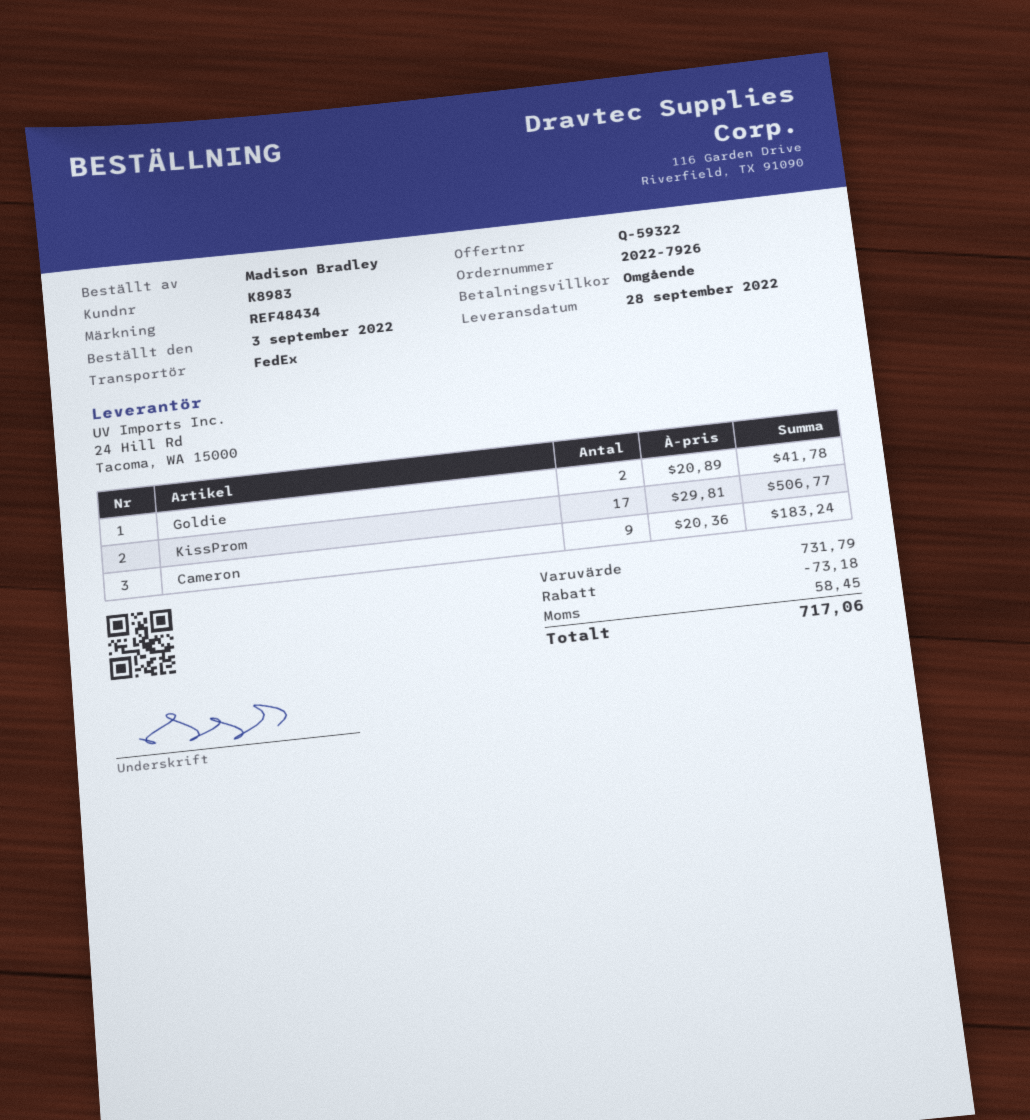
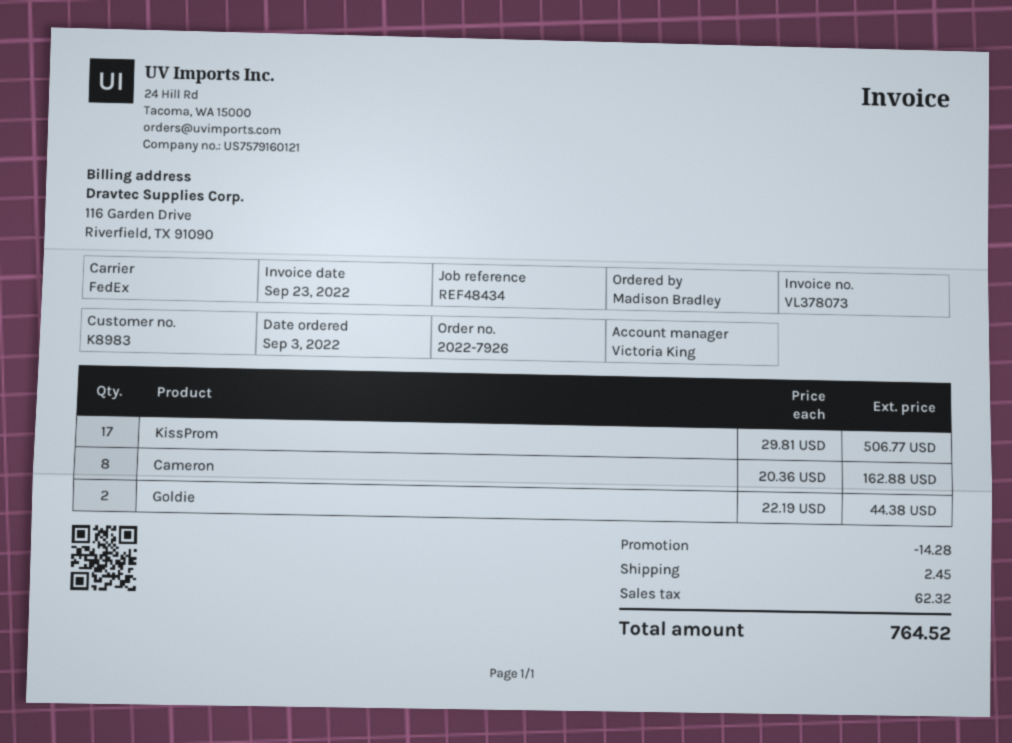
Goldie: 2 x 20.89 = 41.78 -> 2 x 22.19 = 44.38
Cameron: 9 x 20.36 = 183.24 -> 8 x 20.36 = 162.88
discount: 73.18 -> 14.28
shipping: none -> 2.45
tax: 58.45 -> 62.32
total: 717.06 -> 764.52

